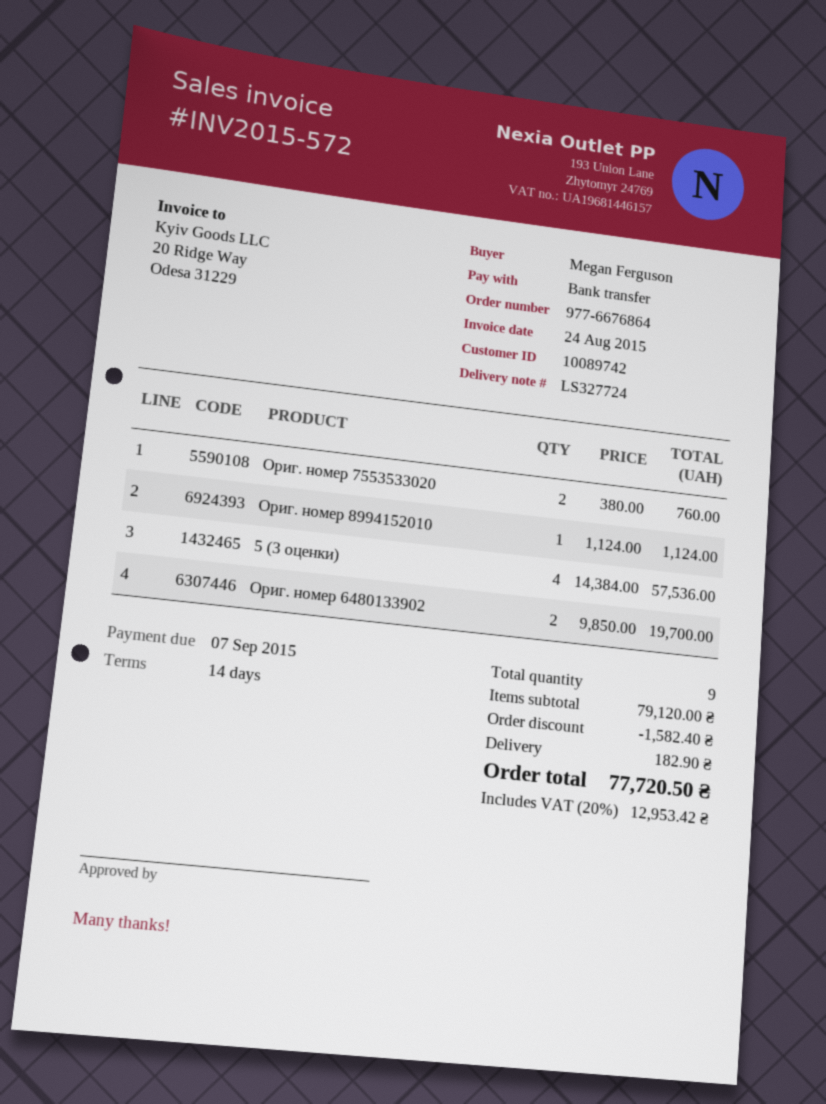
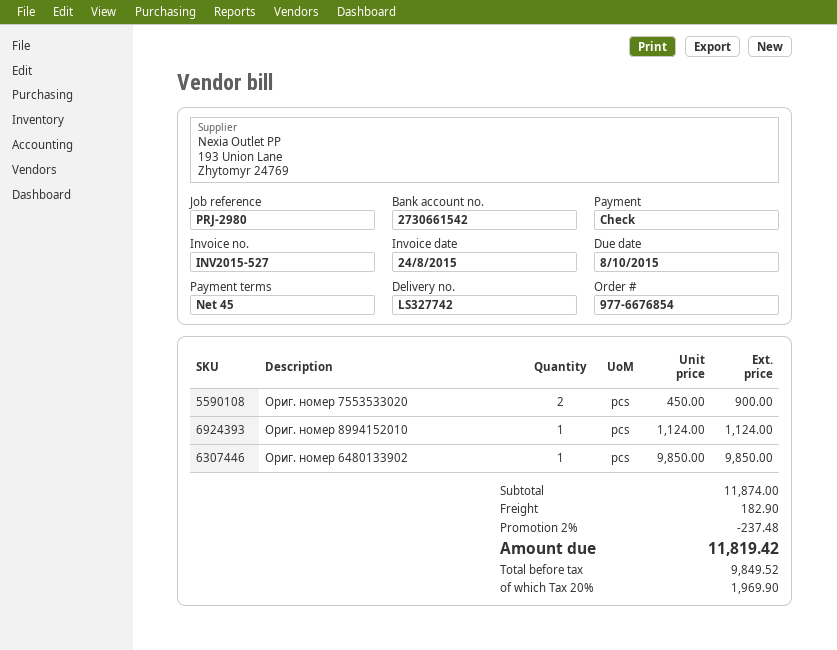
order number: 977-6676864 -> 977-6676854
delivery note number: LS327724 -> LS327742
invoice number: INV2015-572 -> INV2015-527
payment terms: 14 days -> 45 days
due date: 2015-09-07 -> 2015-10-08
payment method: bank transfer -> cheque
Ориг. номер 7553533020: 2 x 380.00 = 760.00 -> 2 x 450.00 = 900.00
5 (3 оценки): 4 x 14384.00 = 57536.00 -> none
Ориг. номер 6480133902: 2 x 9850.00 = 19700.00 -> 1 x 9850.00 = 9850.00
subtotal: 79120.00 -> 11874.00
discount: 1582.40 -> 237.48
tax: 20% = 12953.42 -> 20% = 1969.90
total: 77720.50 -> 11819.42

